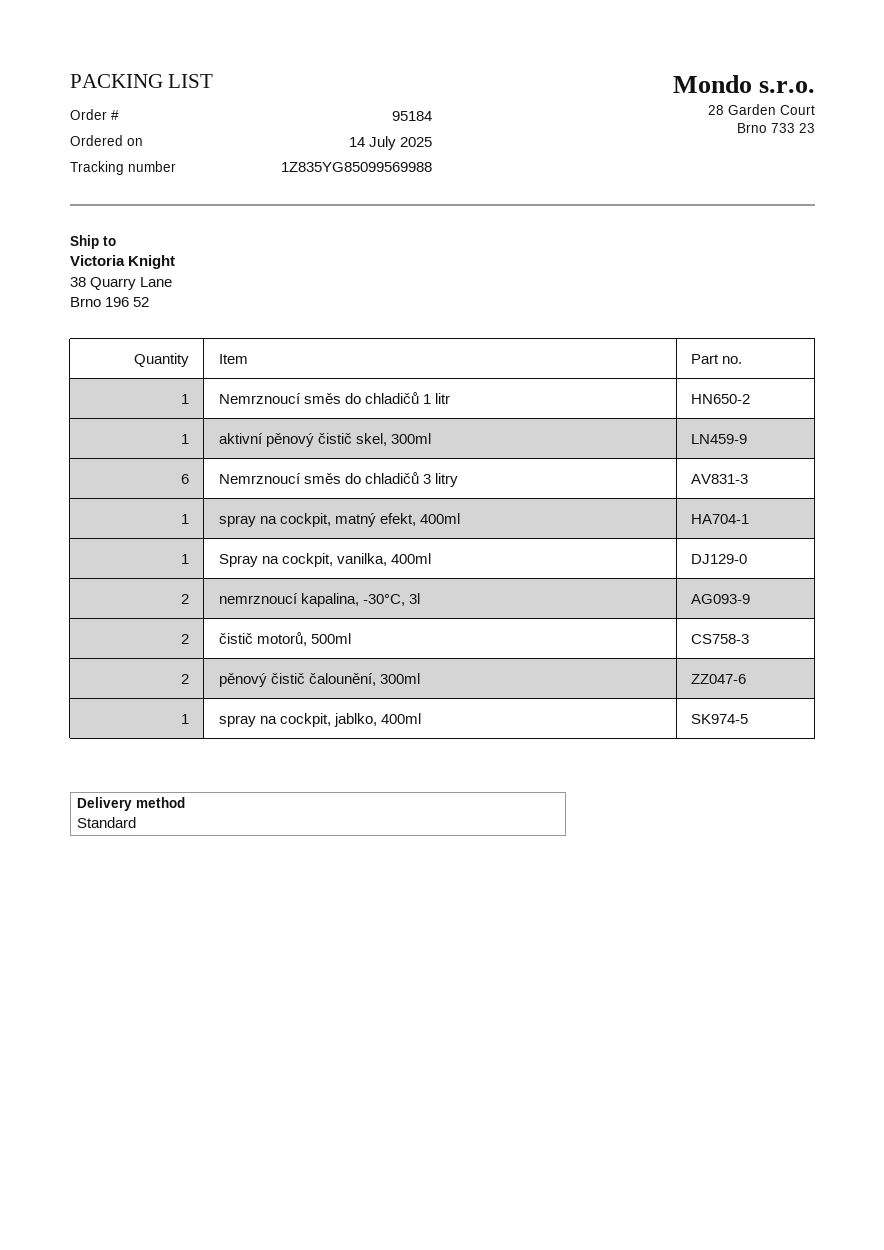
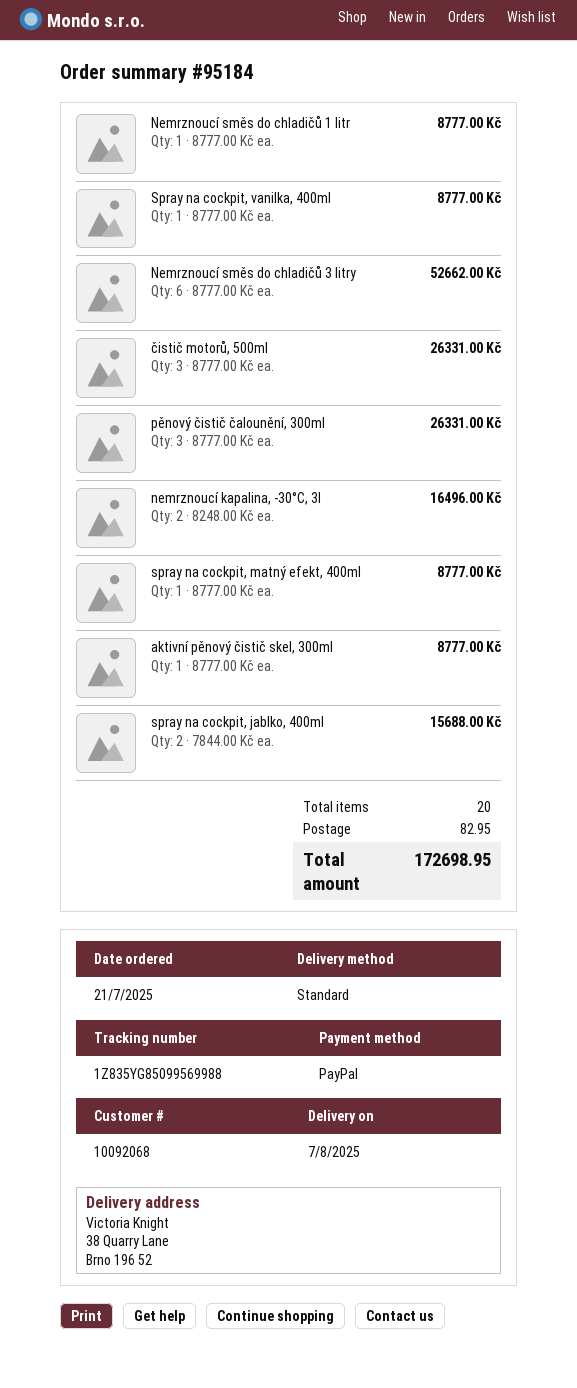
order date: 2025-07-14 -> 2025-07-21
čistič motorů, 500ml: 2 -> 3
pěnový čistič čalounění, 300ml: 2 -> 3
spray na cockpit, jablko, 400ml: 1 -> 2

